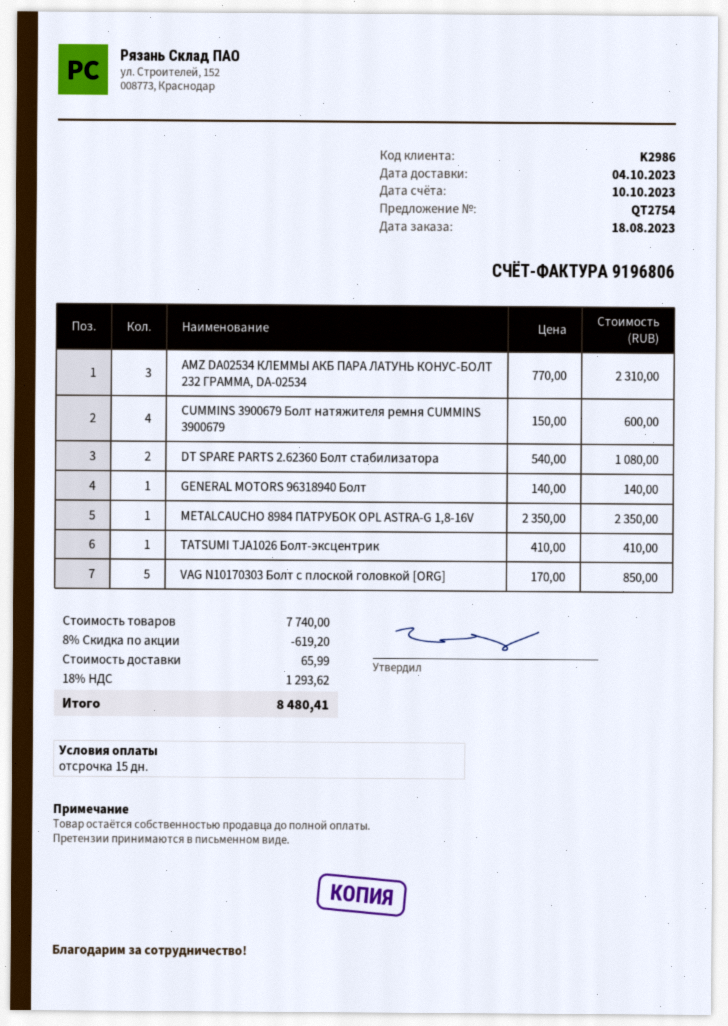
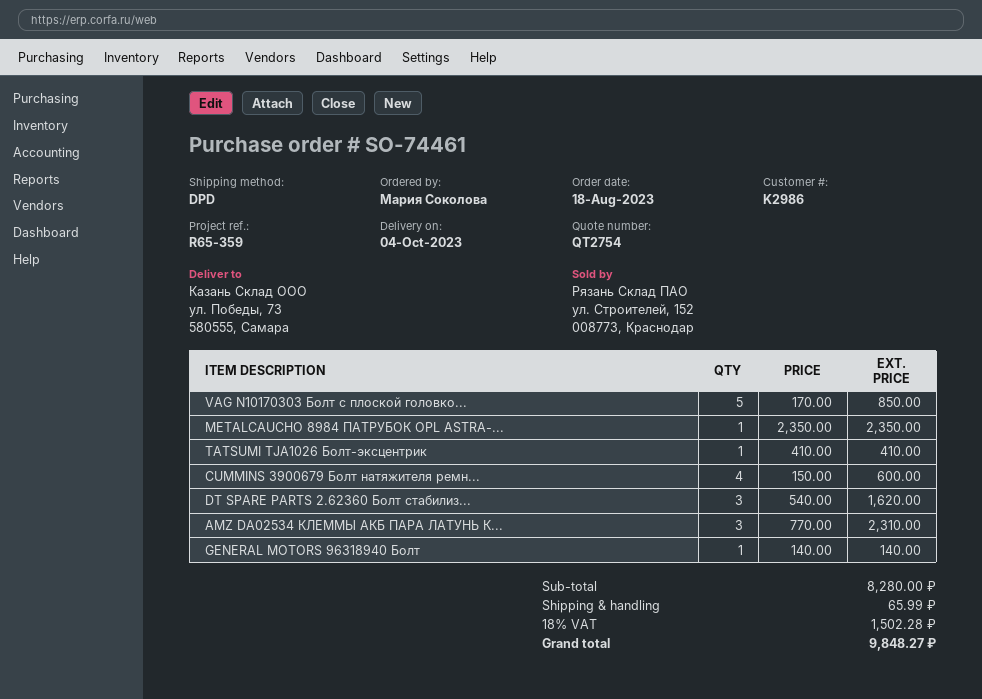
DT SPARE PARTS 2.62360 Болт стабилизатора: 2 x 540.00 = 1080.00 -> 3 x 540.00 = 1620.00
subtotal: 7740.00 -> 8280.00
discount: 8% = 619.20 -> none
tax: 18% = 1293.62 -> 18% = 1502.28
total: 8480.41 -> 9848.27

